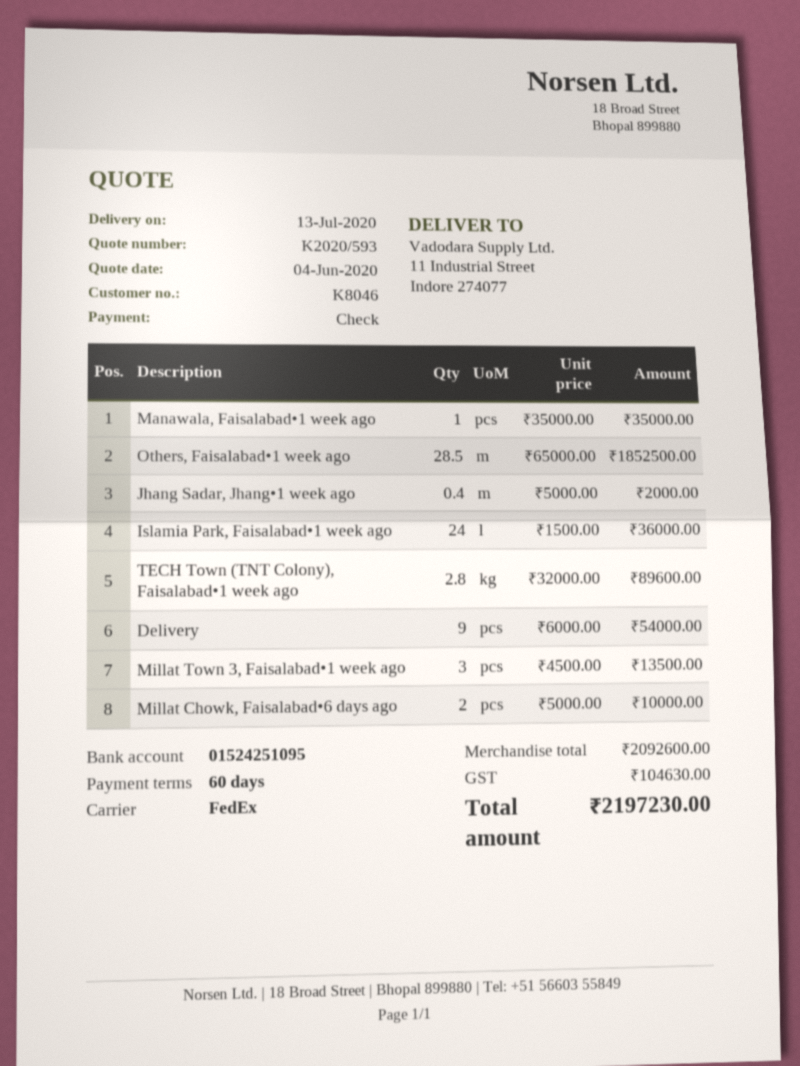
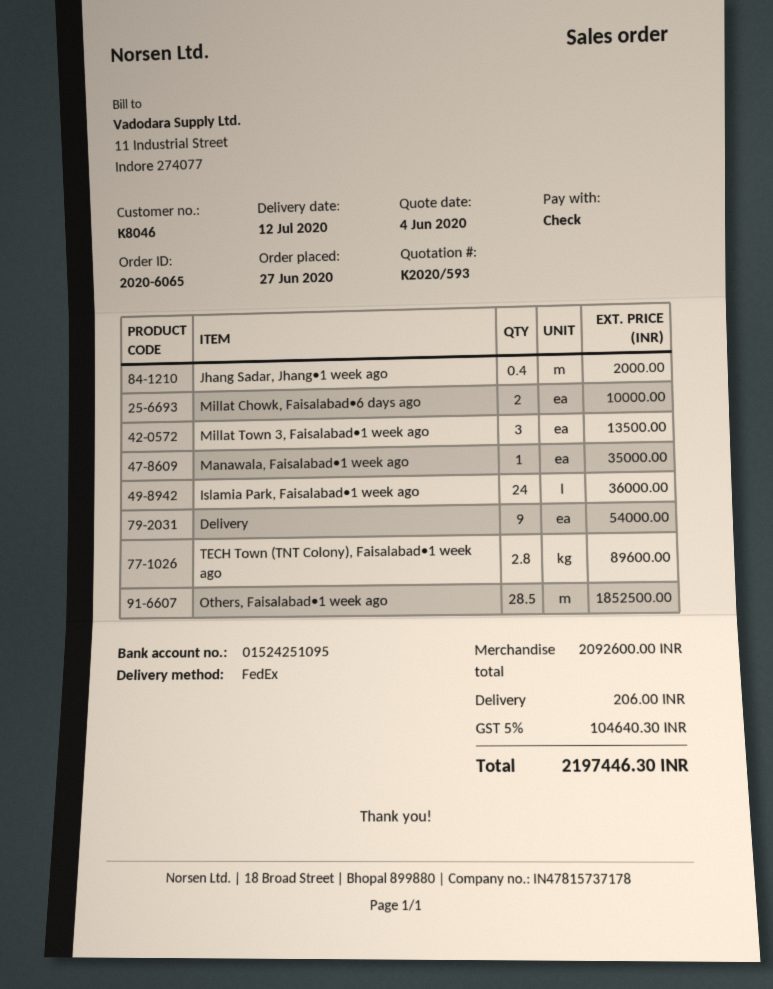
delivery date: 2020-07-13 -> 2020-07-12
shipping: none -> 206.00
tax: 104630.00 -> 104640.30
total: 2197230.00 -> 2197446.30

